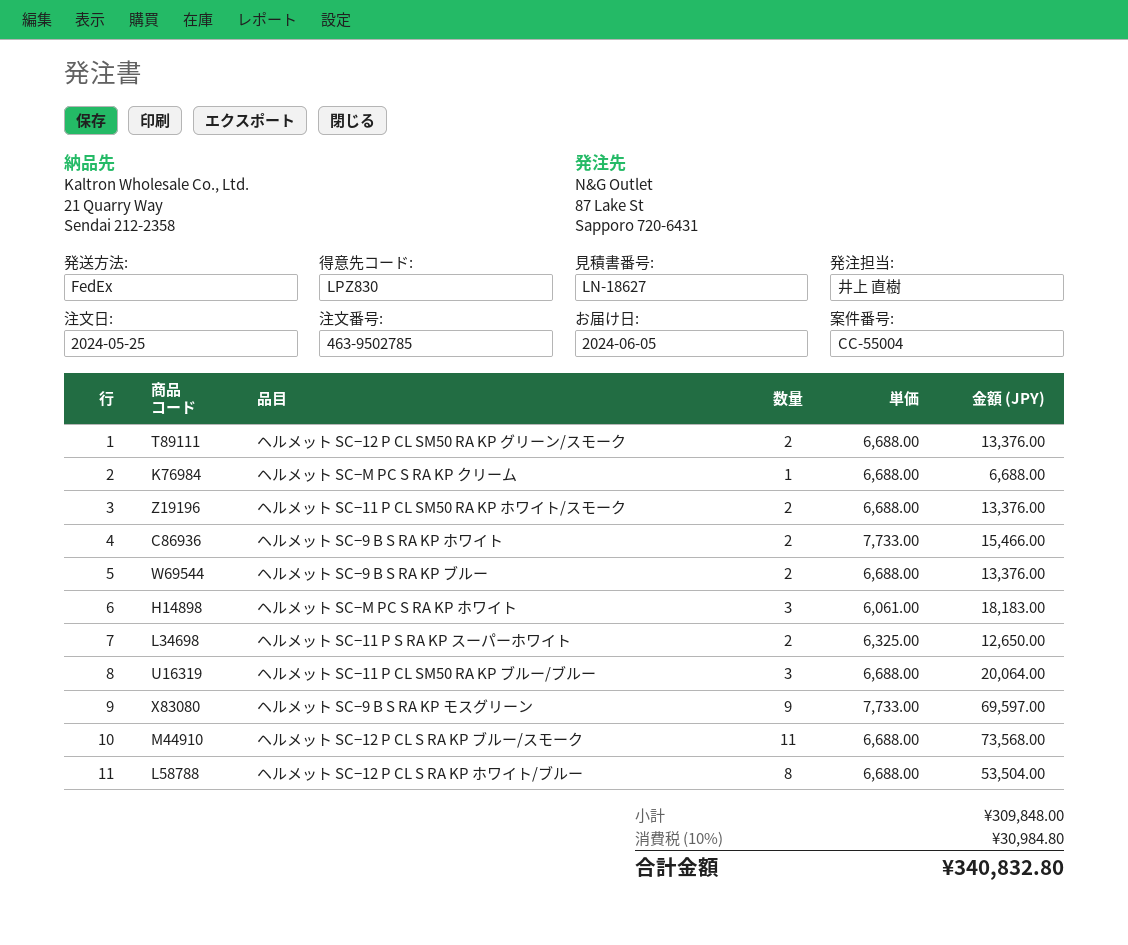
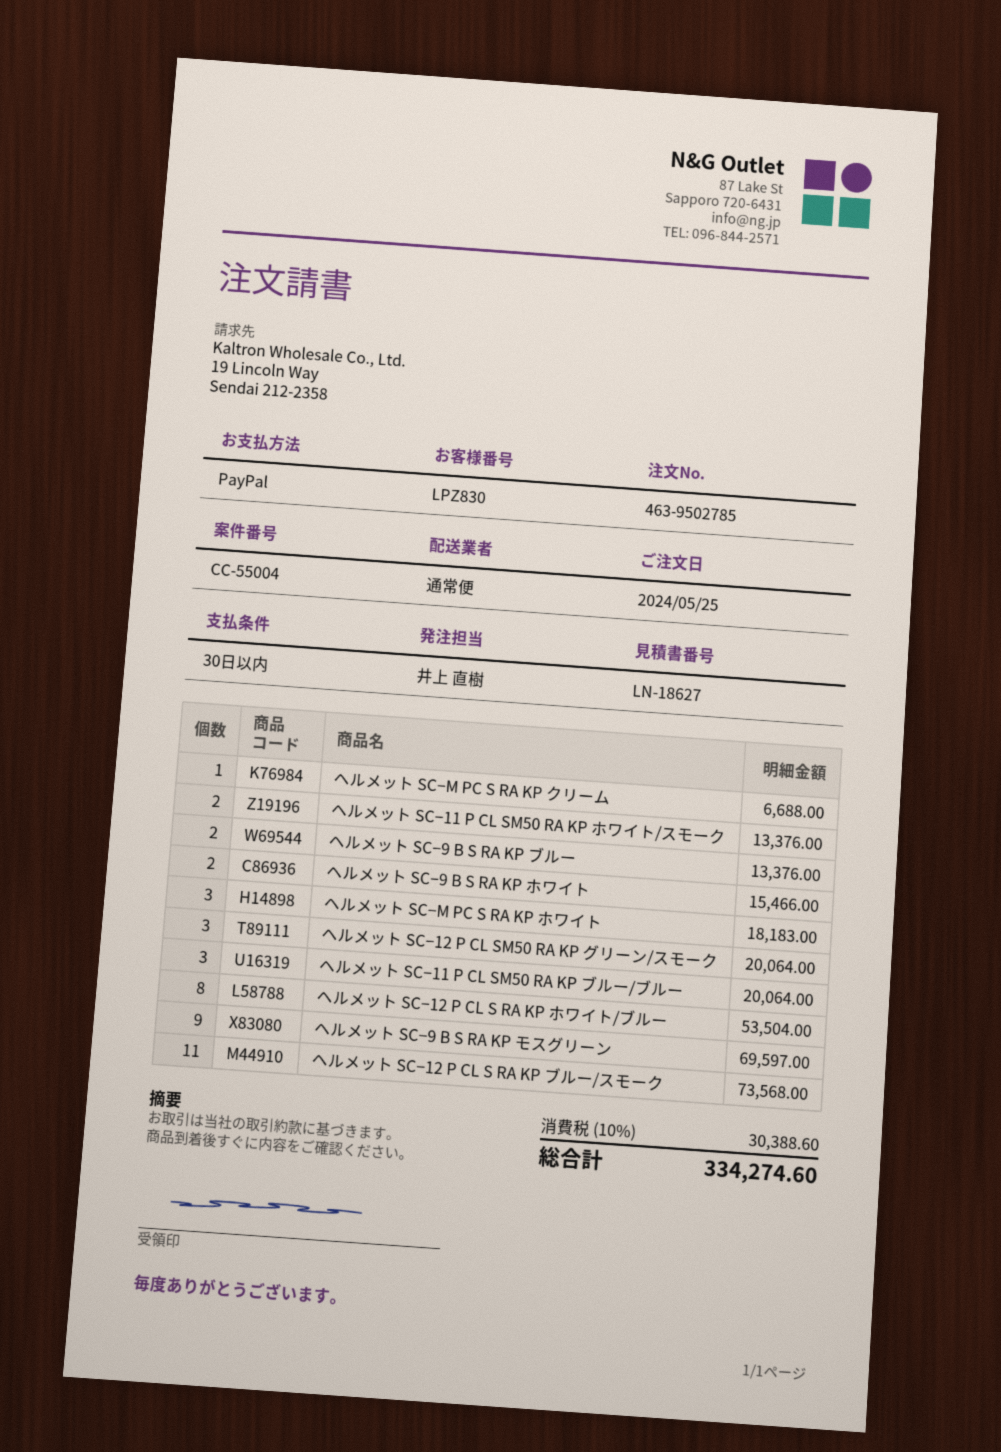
shipping method: FedEx -> standard
ヘルメット SC−12 P CL SM50 RA KP グリーン/スモーク: 2 for 13376.00 -> 3 for 20064.00
ヘルメット SC−11 P S RA KP スーパーホワイト: 2 for 12650.00 -> none
tax: 10% = 30984.80 -> 10% = 30388.60
total: 340832.80 -> 334274.60

